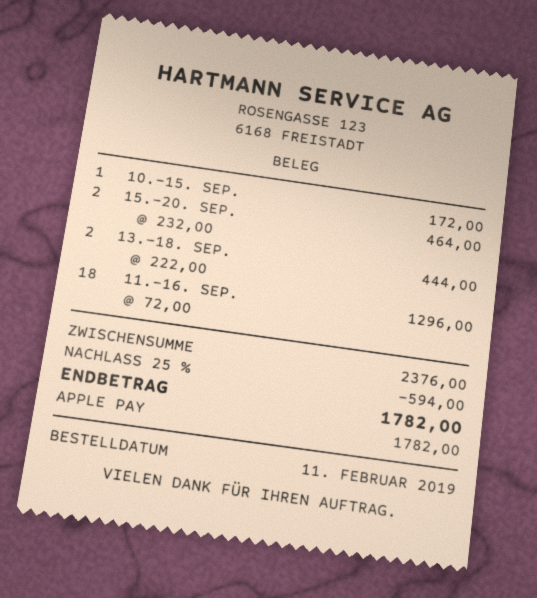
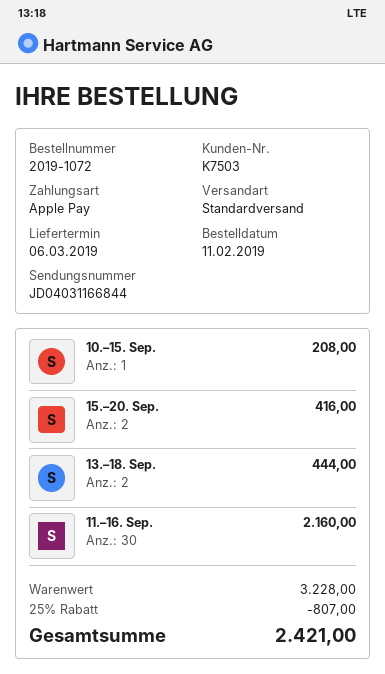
10.–15. SEP.: 1 for 172.00 -> 1 for 208.00
15.–20. SEP.: 2 for 464.00 -> 2 for 416.00
11.–16. SEP.: 18 for 1296.00 -> 30 for 2160.00
subtotal: 2376.00 -> 3228.00
discount: 25% = 594.00 -> 25% = 807.00
total: 1782.00 -> 2421.00

